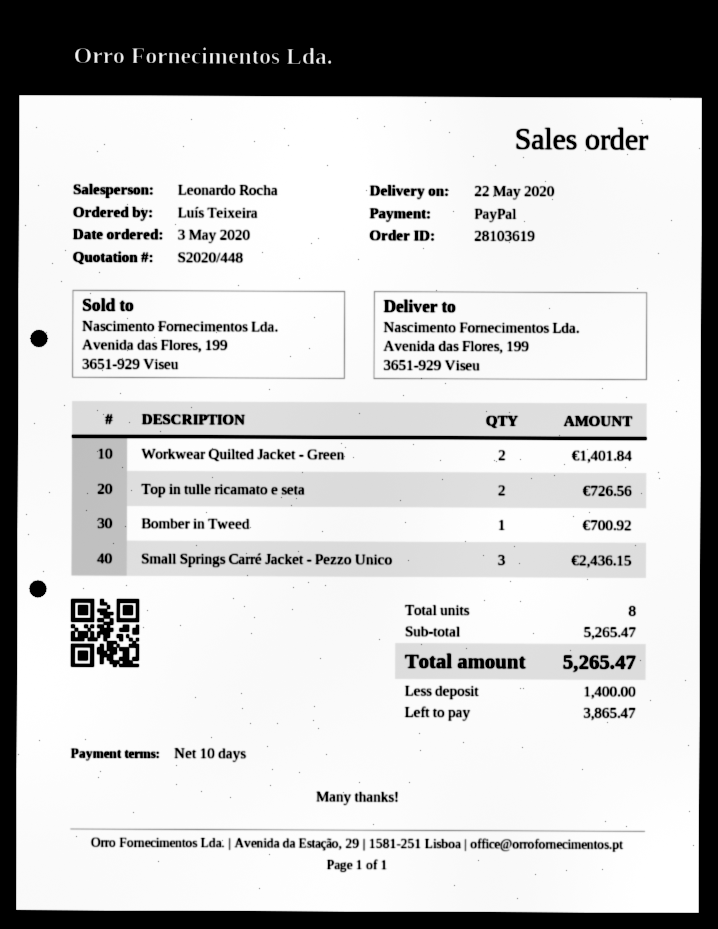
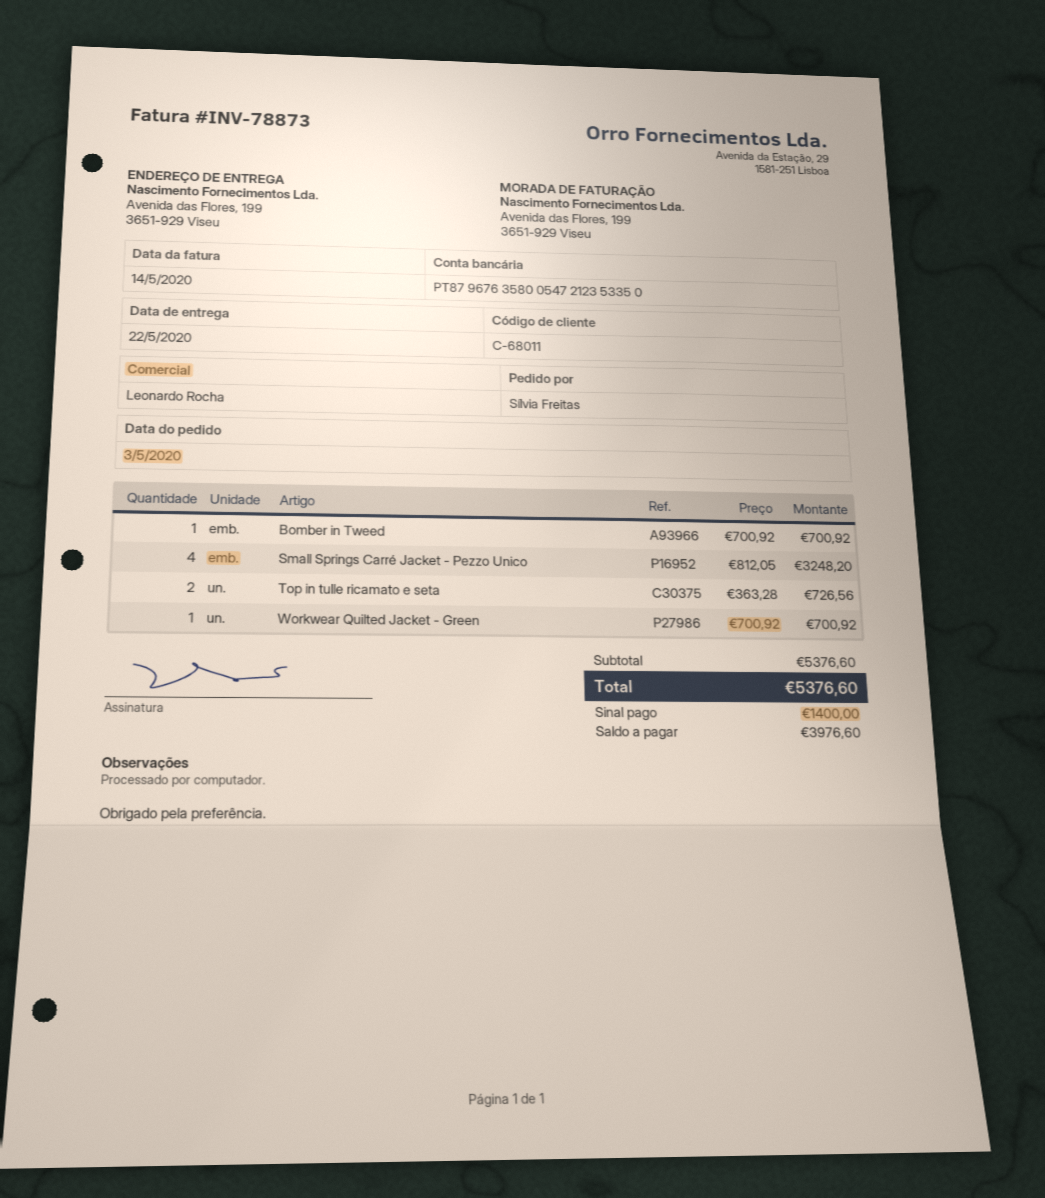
ordered by: Luís Teixeira -> Sílvia Freitas
Workwear Quilted Jacket - Green: 2 for 1401.84 -> 1 for 700.92
Small Springs Carré Jacket - Pezzo Unico: 3 for 2436.15 -> 4 for 3248.20
subtotal: 5265.47 -> 5376.60
total: 5265.47 -> 5376.60
balance: 3865.47 -> 3976.60

